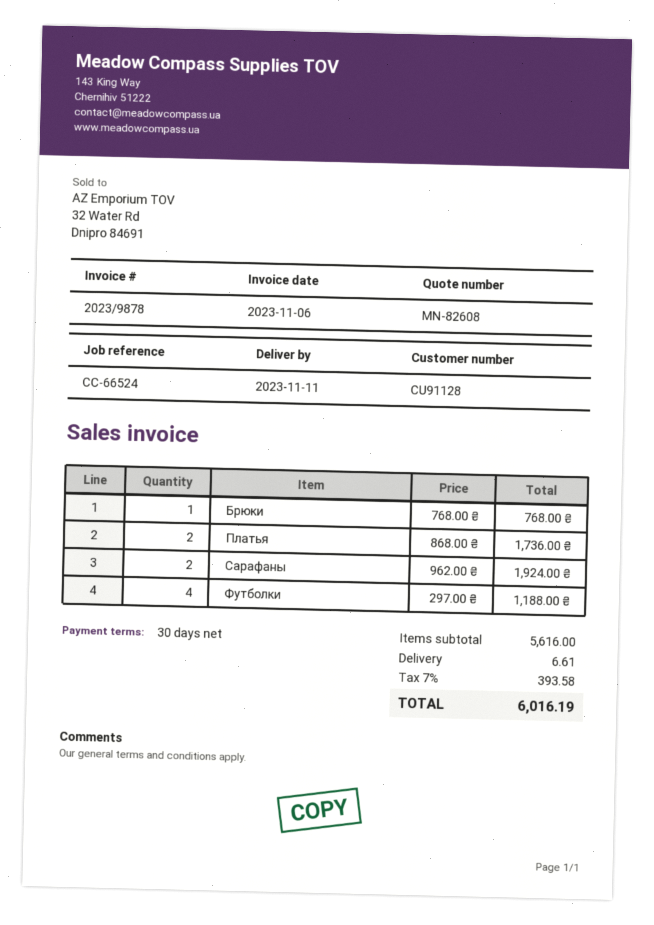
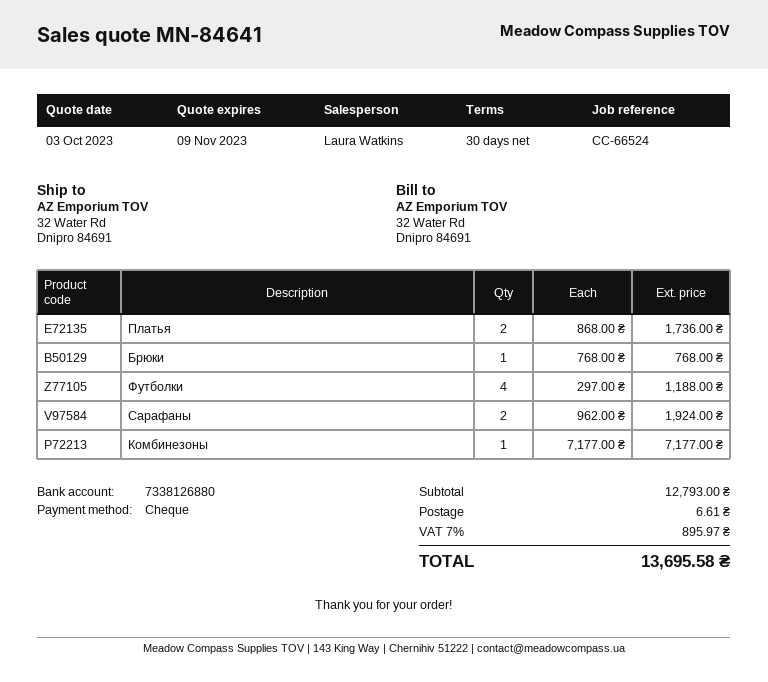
quote number: MN-82608 -> MN-84641
Комбинезоны: none -> 1 x 7177.00 = 7177.00
subtotal: 5616.00 -> 12793.00
tax: 7% = 393.58 -> 7% = 895.97
total: 6016.19 -> 13695.58

